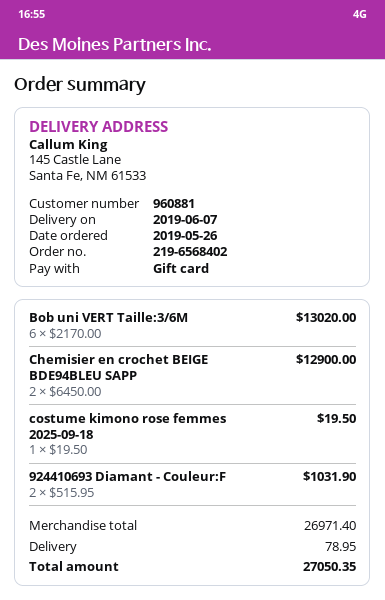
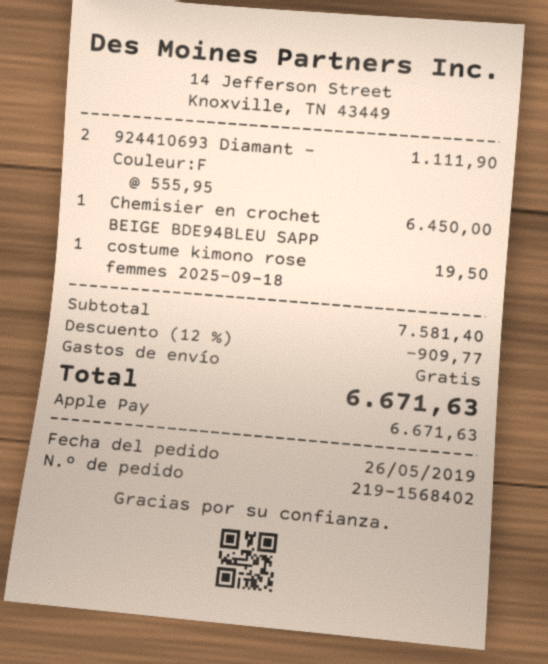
order number: 219-6568402 -> 219-1568402
payment method: gift card -> Apple Pay
Bob uni VERT Taille:3/6M: 6 x 2170.00 = 13020.00 -> none
Chemisier en crochet BEIGE BDE94BLEU SAPP: 2 x 6450.00 = 12900.00 -> 1 x 6450.00 = 6450.00
924410693 Diamant - Couleur:F: 2 x 515.95 = 1031.90 -> 2 x 555.95 = 1111.90
subtotal: 26971.40 -> 7581.40
discount: none -> 12% = 909.77
shipping: 78.95 -> 0.00
total: 27050.35 -> 6671.63

